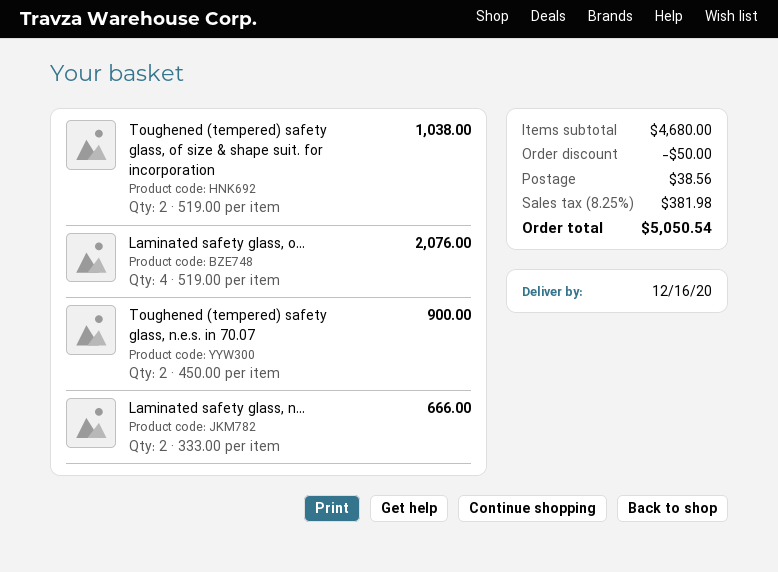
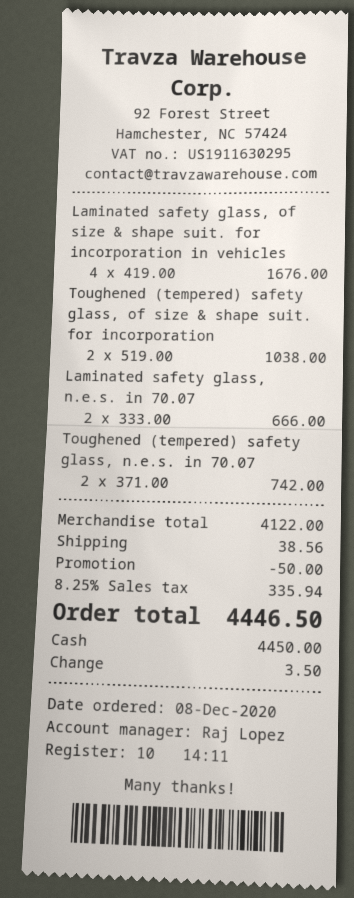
Laminated safety glass, o...: 4 x 519.00 = 2076.00 -> 4 x 419.00 = 1676.00
Toughened (tempered) safety glass, n.e.s. in 70.07: 2 x 450.00 = 900.00 -> 2 x 371.00 = 742.00
subtotal: 4680.00 -> 4122.00
tax: 8.25% = 381.98 -> 8.25% = 335.94
total: 5050.54 -> 4446.50

